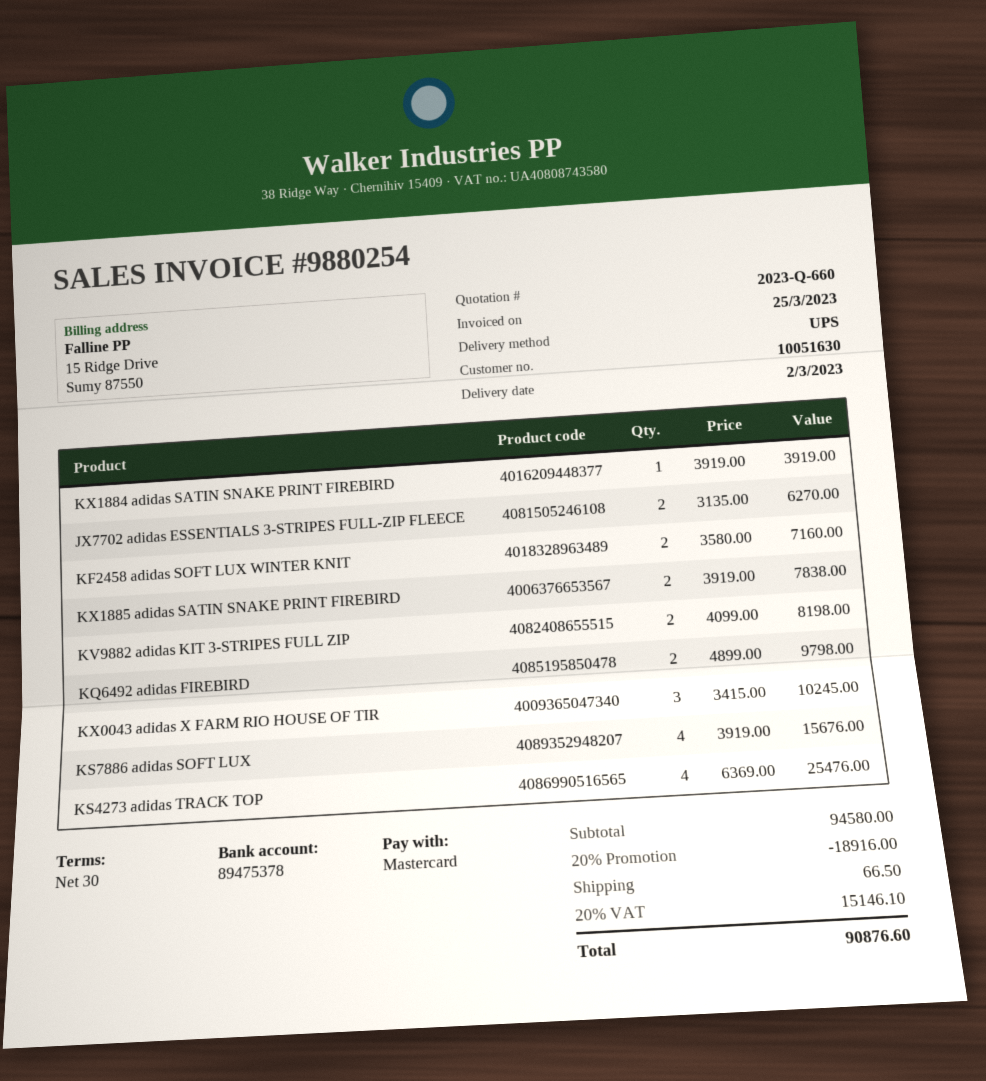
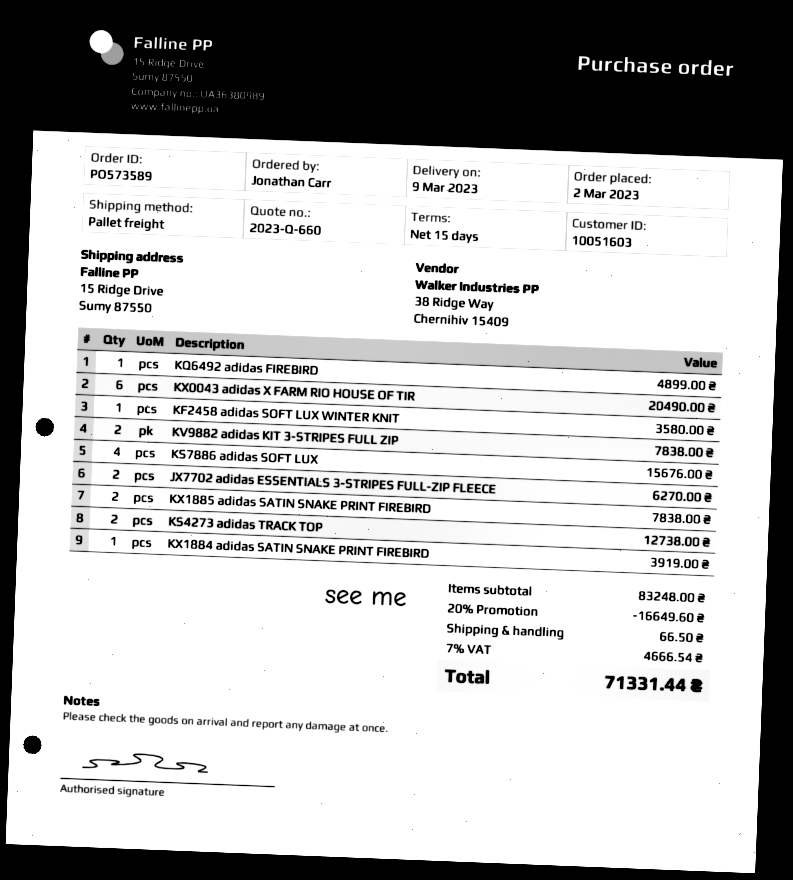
delivery date: 2023-03-02 -> 2023-03-09
payment terms: 30 days -> 15 days
customer number: 10051630 -> 10051603
shipping method: UPS -> pallet freight
KF2458 adidas SOFT LUX WINTER KNIT: 2 for 7160.00 -> 1 for 3580.00
KV9882 adidas KIT 3-STRIPES FULL ZIP: 2 for 8198.00 -> 2 for 7838.00
KQ6492 adidas FIREBIRD: 2 for 9798.00 -> 1 for 4899.00
KX0043 adidas X FARM RIO HOUSE OF TIR: 3 for 10245.00 -> 6 for 20490.00
KS4273 adidas TRACK TOP: 4 for 25476.00 -> 2 for 12738.00
subtotal: 94580.00 -> 83248.00
discount: 20% = 18916.00 -> 20% = 16649.60
tax: 20% = 15146.10 -> 7% = 4666.54
total: 90876.60 -> 71331.44

